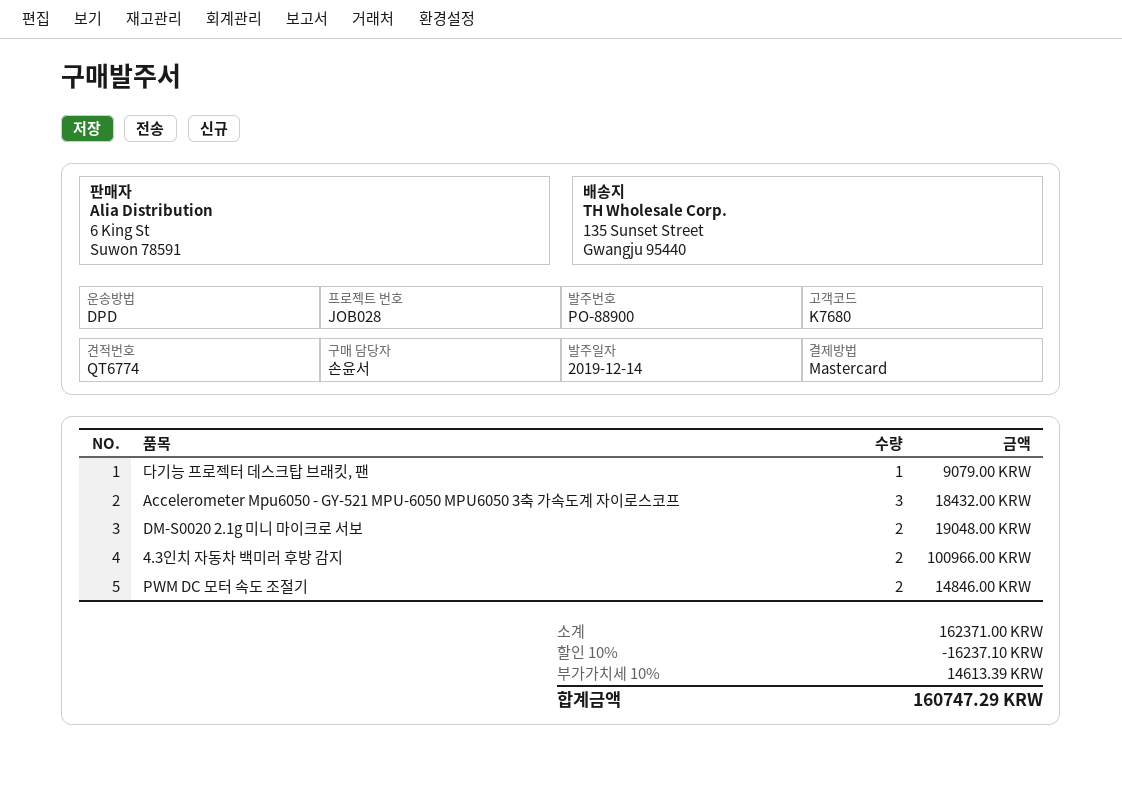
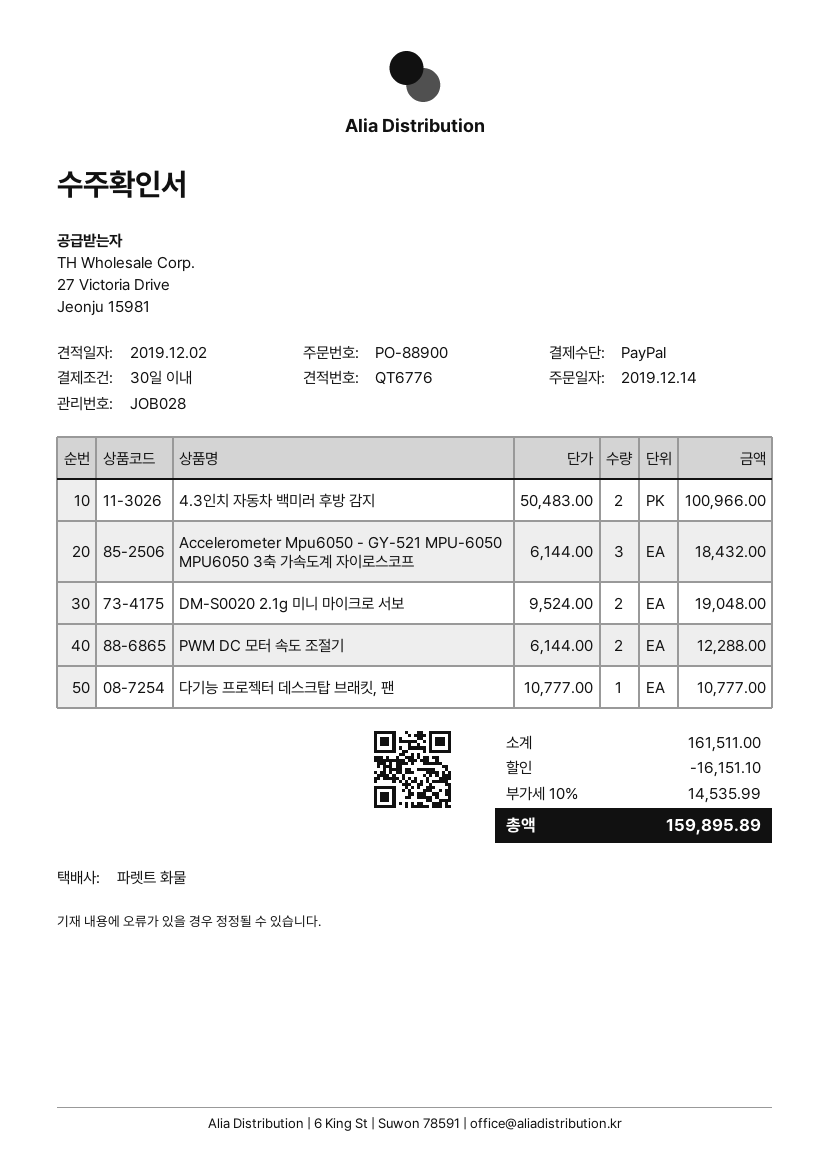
quote number: QT6774 -> QT6776
payment method: Mastercard -> PayPal
shipping method: DPD -> pallet freight
다기능 프로젝터 데스크탑 브래킷, 팬: 1 for 9079.00 -> 1 for 10777.00
PWM DC 모터 속도 조절기: 2 for 14846.00 -> 2 for 12288.00
subtotal: 162371.00 -> 161511.00
discount: 16237.10 -> 16151.10
tax: 10% = 14613.39 -> 10% = 14535.99
total: 160747.29 -> 159895.89

